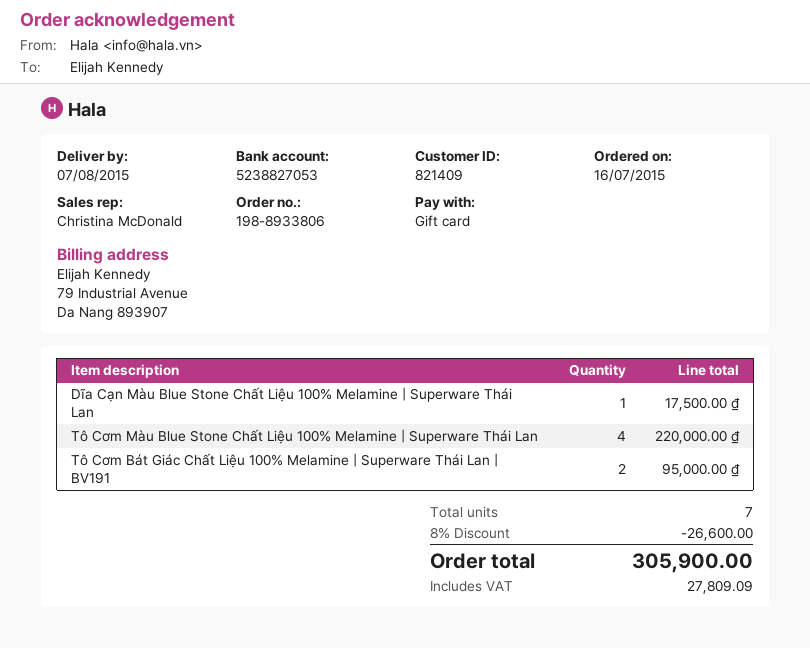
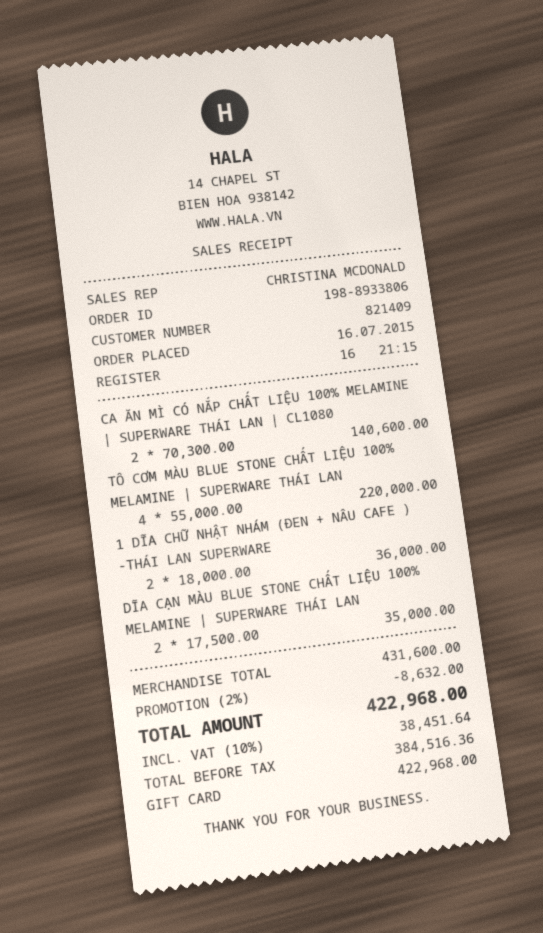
Dĩa Cạn Màu Blue Stone Chất Liệu 100% Melamine | Superware Thái Lan: 1 for 17500.00 -> 2 for 35000.00
Tô Cơm Bát Giác Chất Liệu 100% Melamine | Superware Thái Lan | BV191: 2 for 95000.00 -> none
CA ĂN MÌ CÓ NẮP CHẤT LIỆU 100% MELAMINE | SUPERWARE THÁI LAN | CL1080: none -> 2 for 140600.00
1 DĨA CHỮ NHẬT NHÁM (ĐEN + NÂU CAFE ) -THÁI LAN SUPERWARE: none -> 2 for 36000.00
discount: 8% = 26600.00 -> 2% = 8632.00
tax: 27809.09 -> 38451.64
total: 305900.00 -> 422968.00

